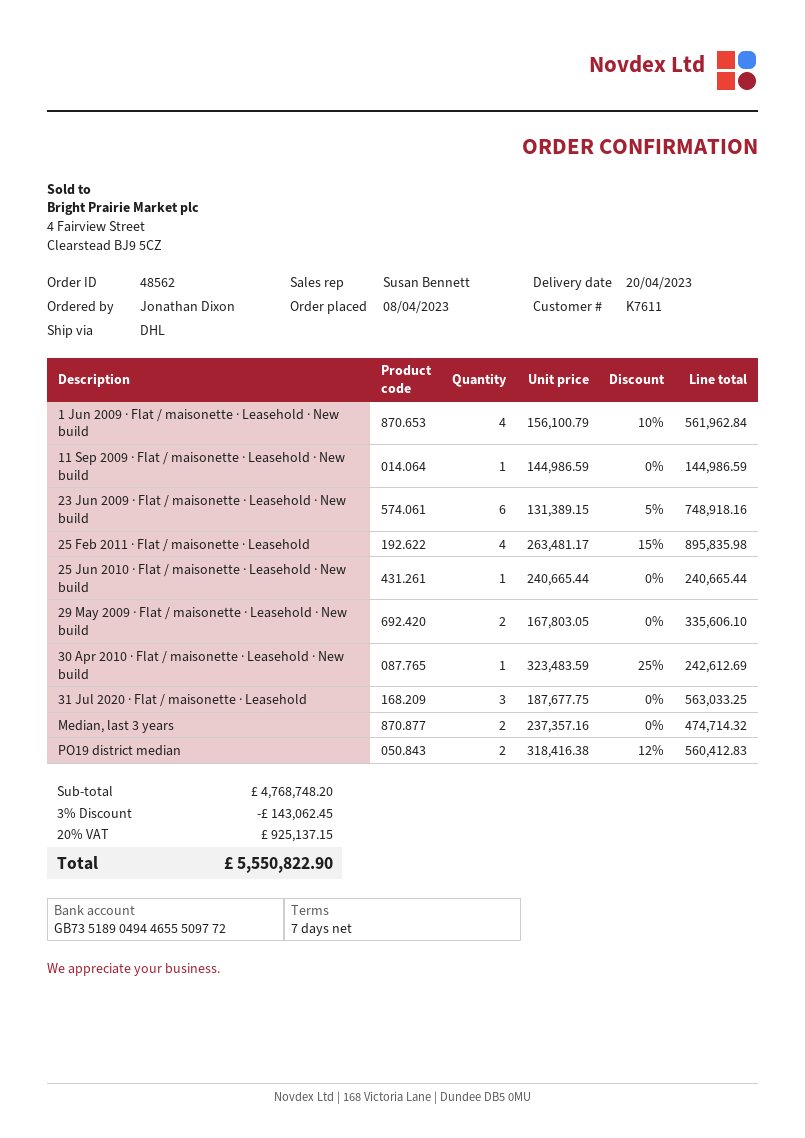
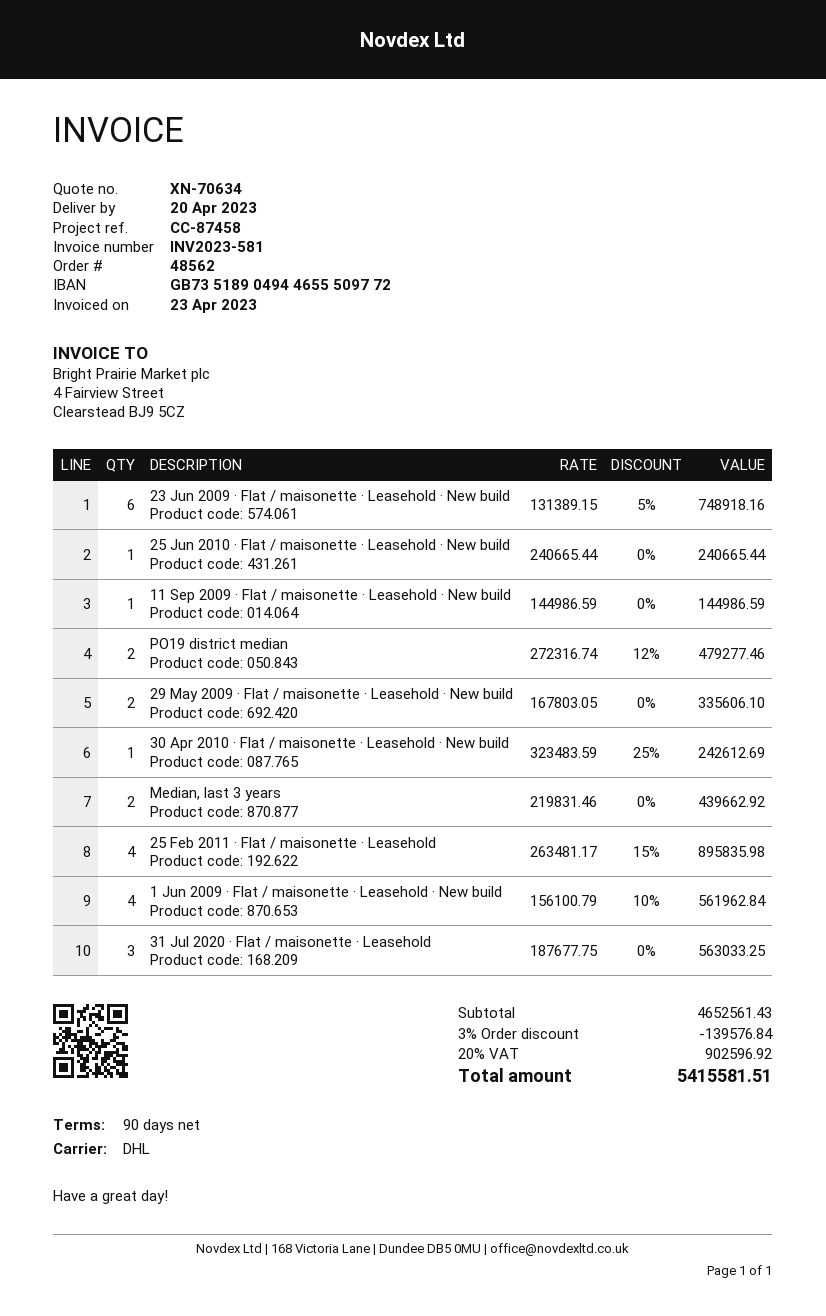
payment terms: 7 days -> 90 days
Median, last 3 years: 2 x 237357.16 = 474714.32 -> 2 x 219831.46 = 439662.92
PO19 district median: 2 x 318416.38 - 12% = 560412.83 -> 2 x 272316.74 - 12% = 479277.46
subtotal: 4768748.20 -> 4652561.43
discount: 3% = 143062.45 -> 3% = 139576.84
tax: 20% = 925137.15 -> 20% = 902596.92
total: 5550822.90 -> 5415581.51

